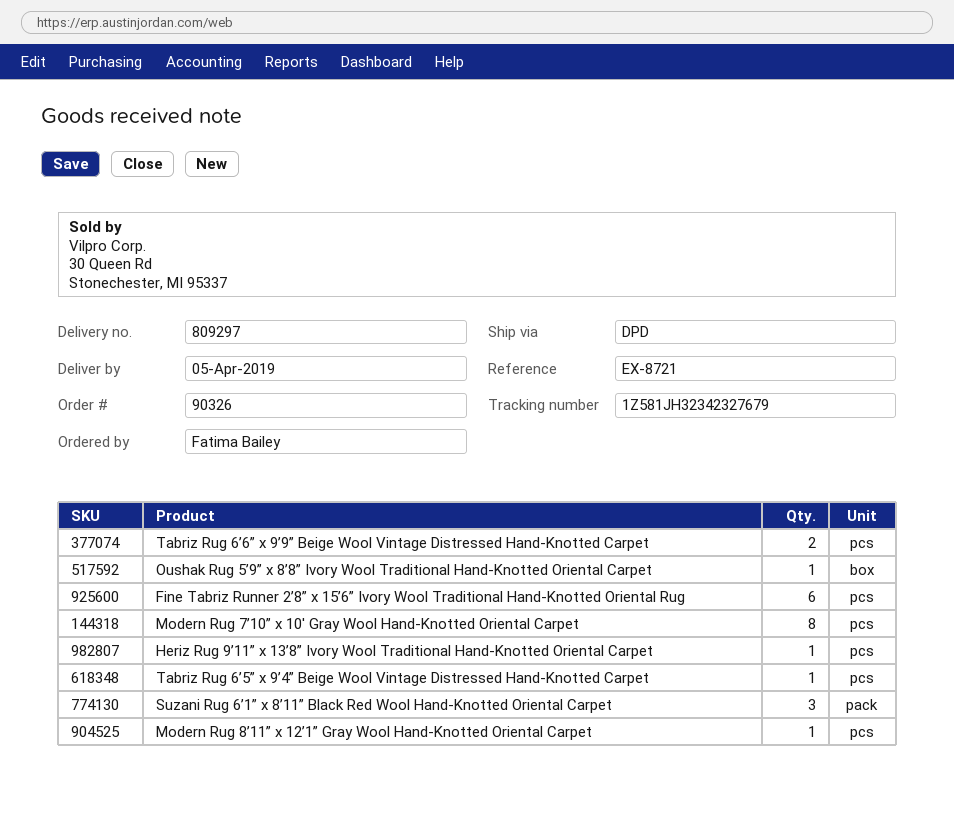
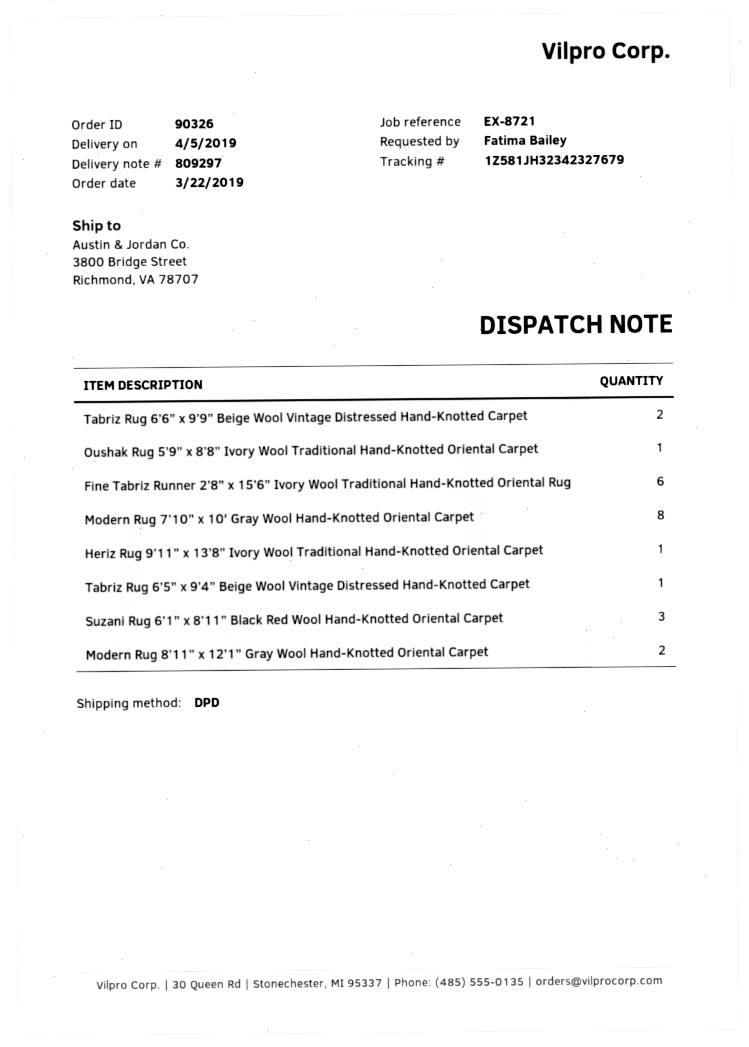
Modern Rug 8’11” x 12’1” Gray Wool Hand-Knotted Oriental Carpet: 1 -> 2

